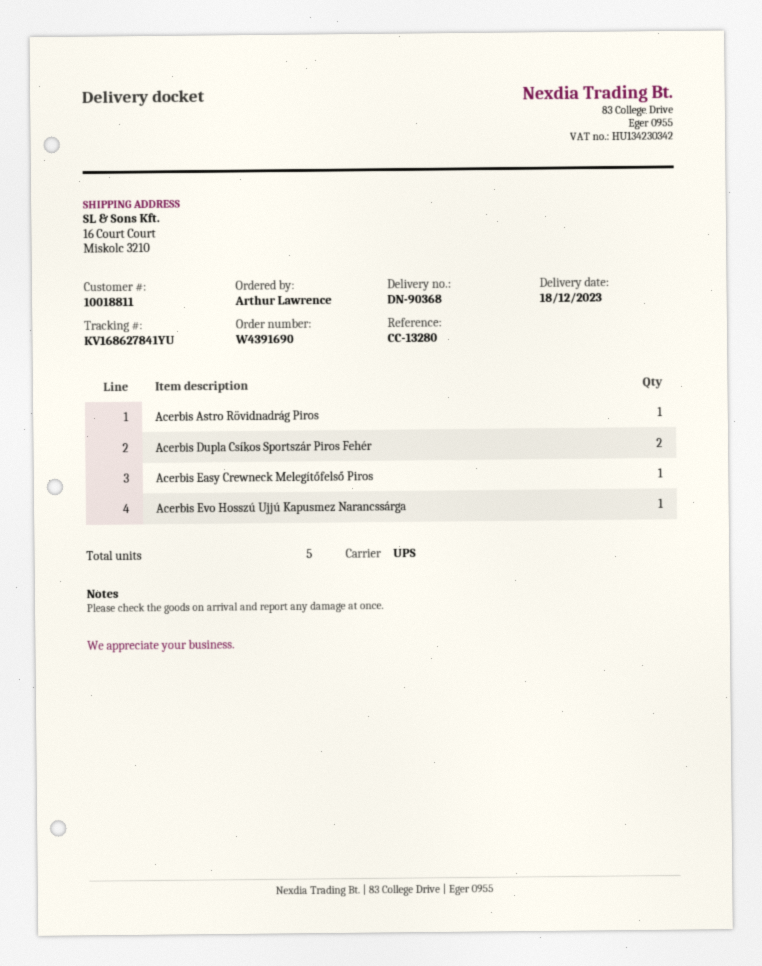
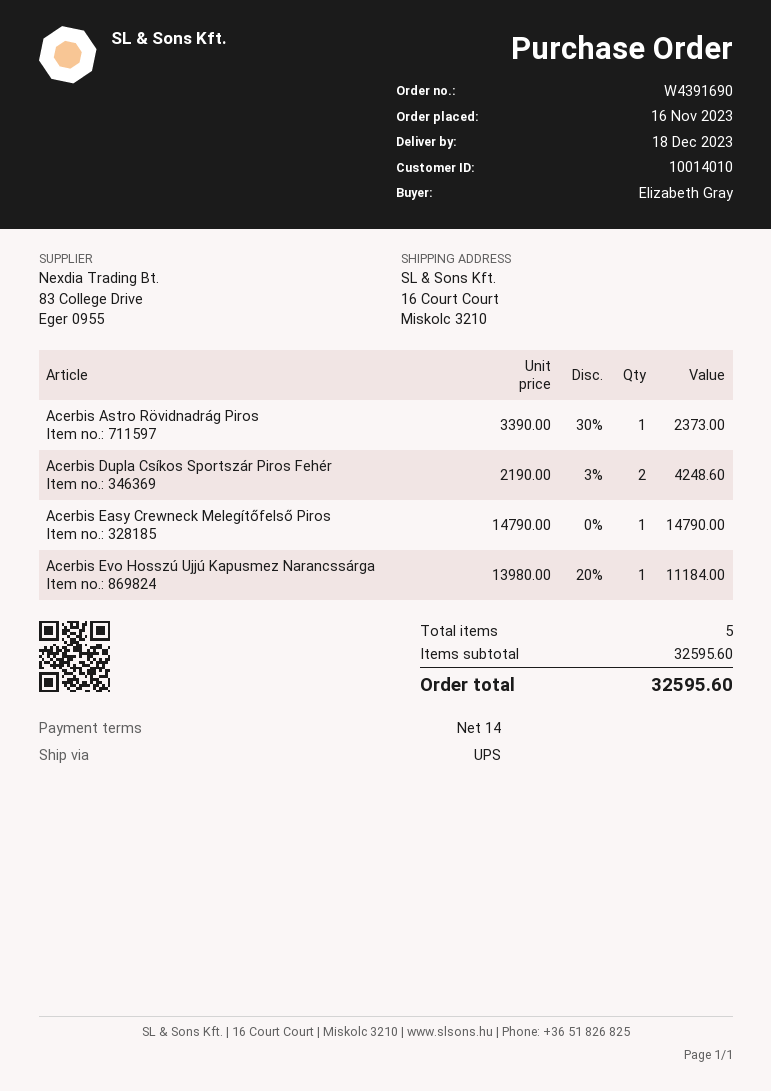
customer number: 10018811 -> 10014010
ordered by: Arthur Lawrence -> Elizabeth Gray

